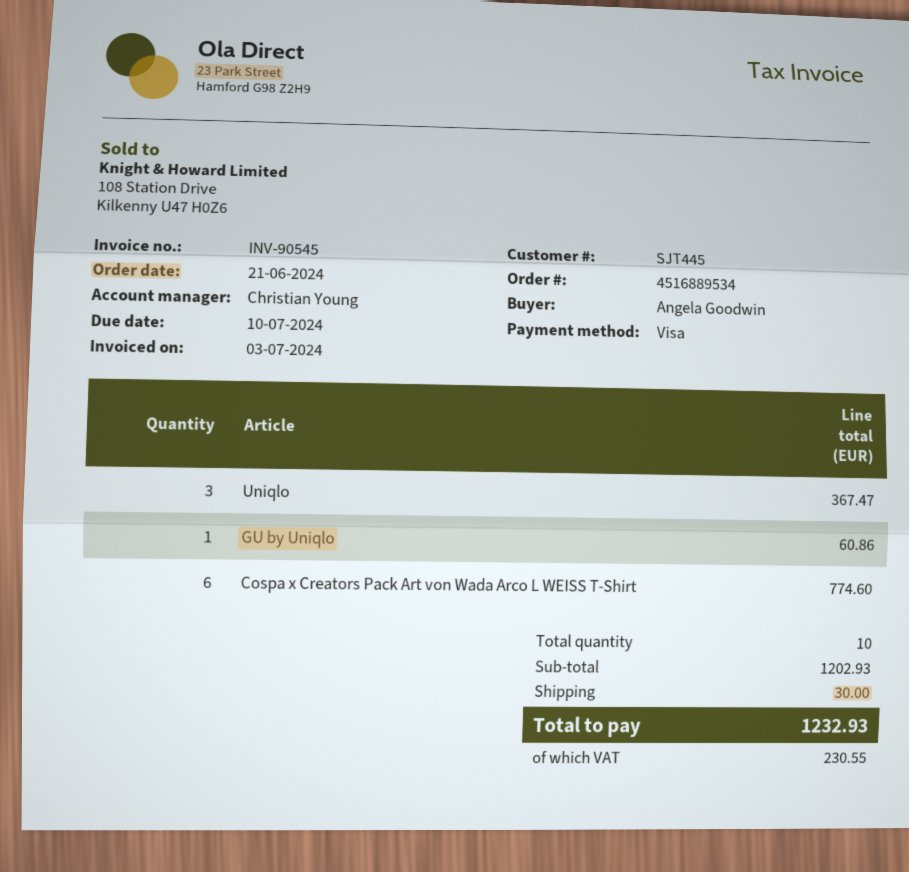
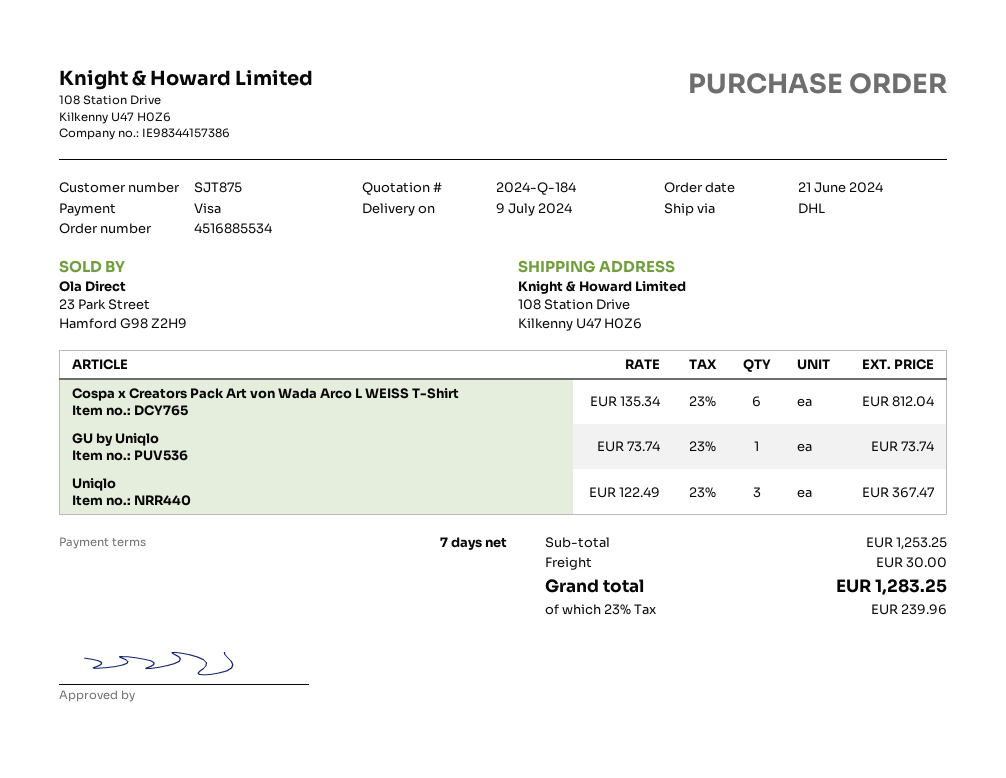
order number: 4516889534 -> 4516885534
customer number: SJT445 -> SJT875
GU by Uniqlo: 1 for 60.86 -> 1 for 73.74
Cospa x Creators Pack Art von Wada Arco L WEISS T-Shirt: 6 for 774.60 -> 6 for 812.04
subtotal: 1202.93 -> 1253.25
tax: 230.55 -> 239.96
total: 1232.93 -> 1283.25

